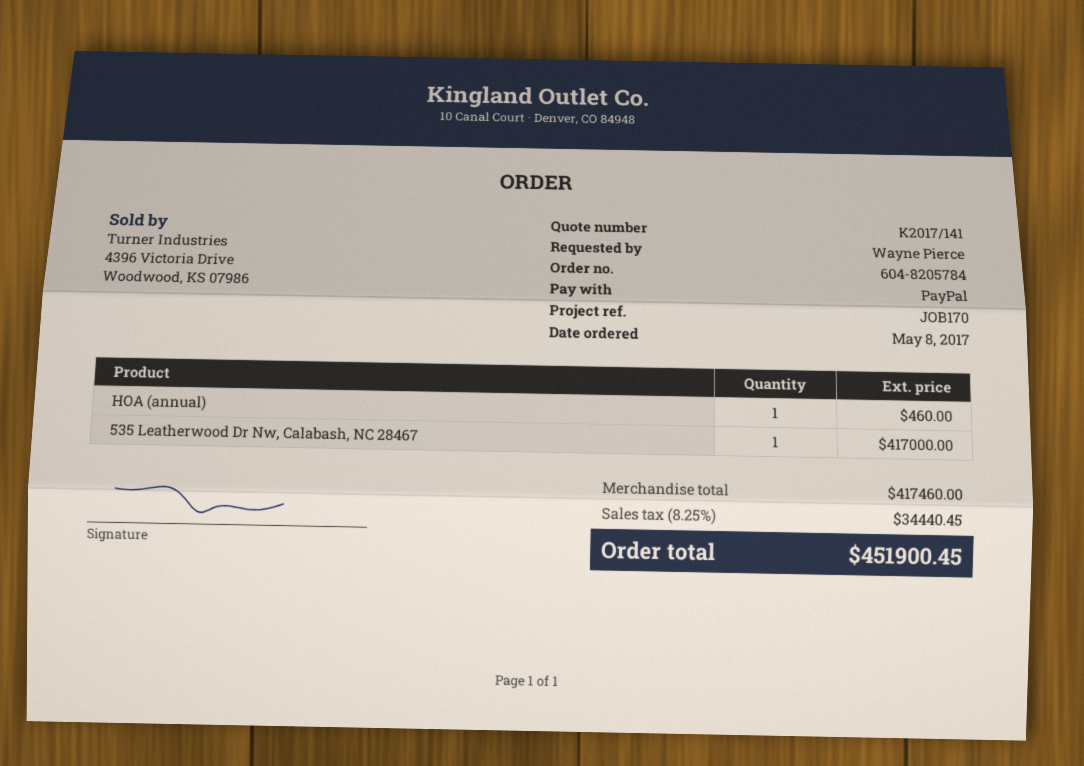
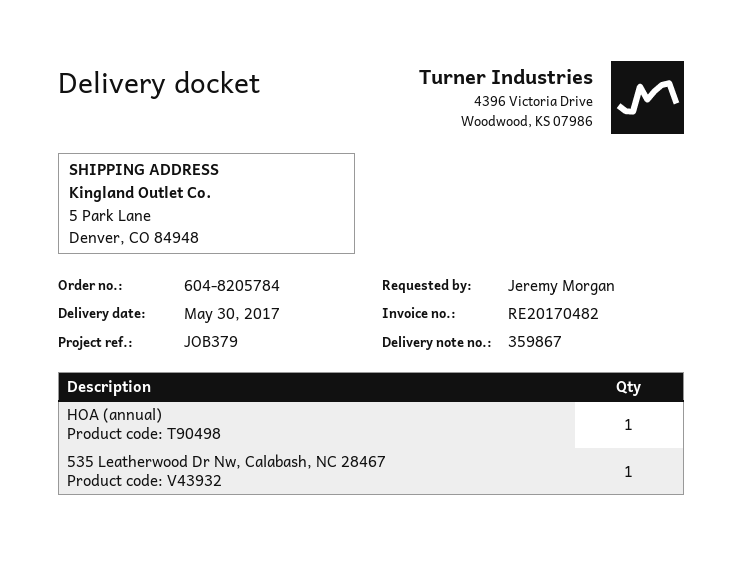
reference: JOB170 -> JOB379
ordered by: Wayne Pierce -> Jeremy Morgan

